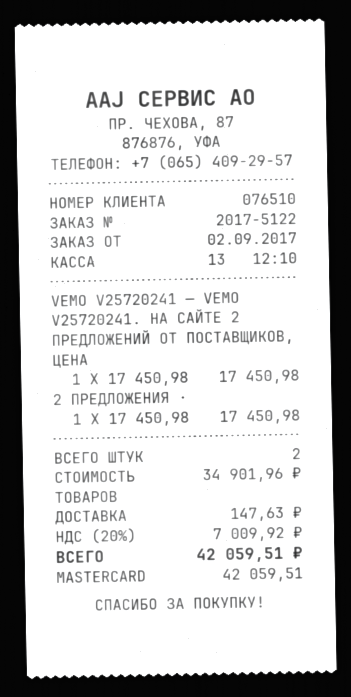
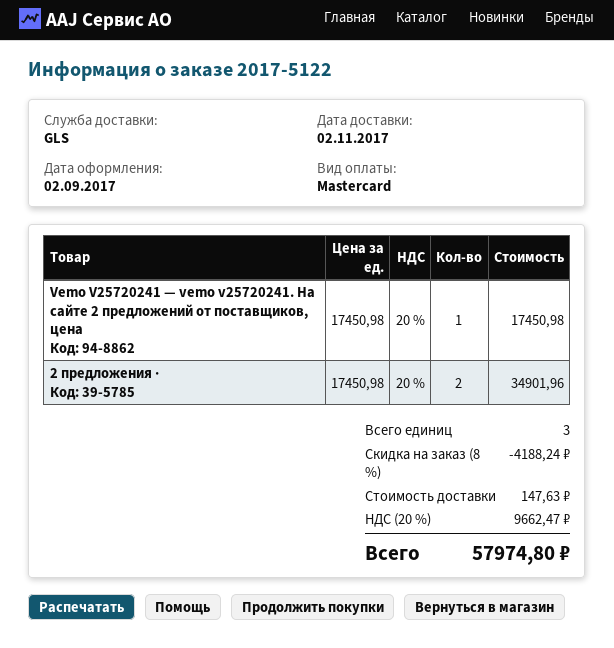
2 ПРЕДЛОЖЕНИЯ ·: 1 x 17450.98 = 17450.98 -> 2 x 17450.98 = 34901.96
total quantity: 2 -> 3
discount: none -> 8% = 4188.24
tax: 20% = 7009.92 -> 20% = 9662.47
total: 42059.51 -> 57974.80

